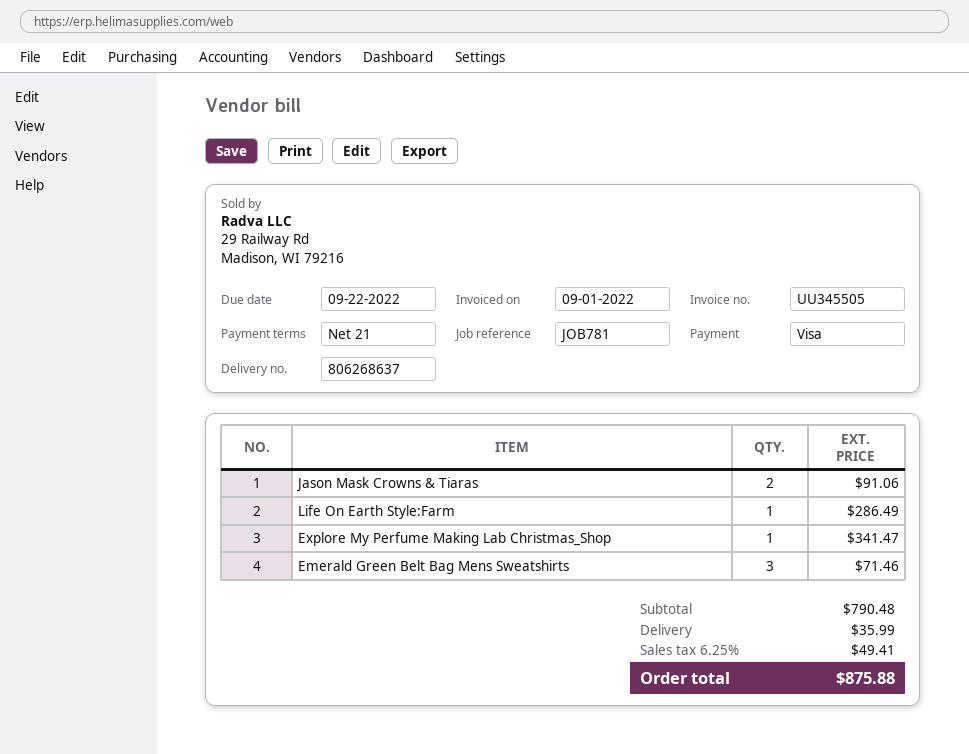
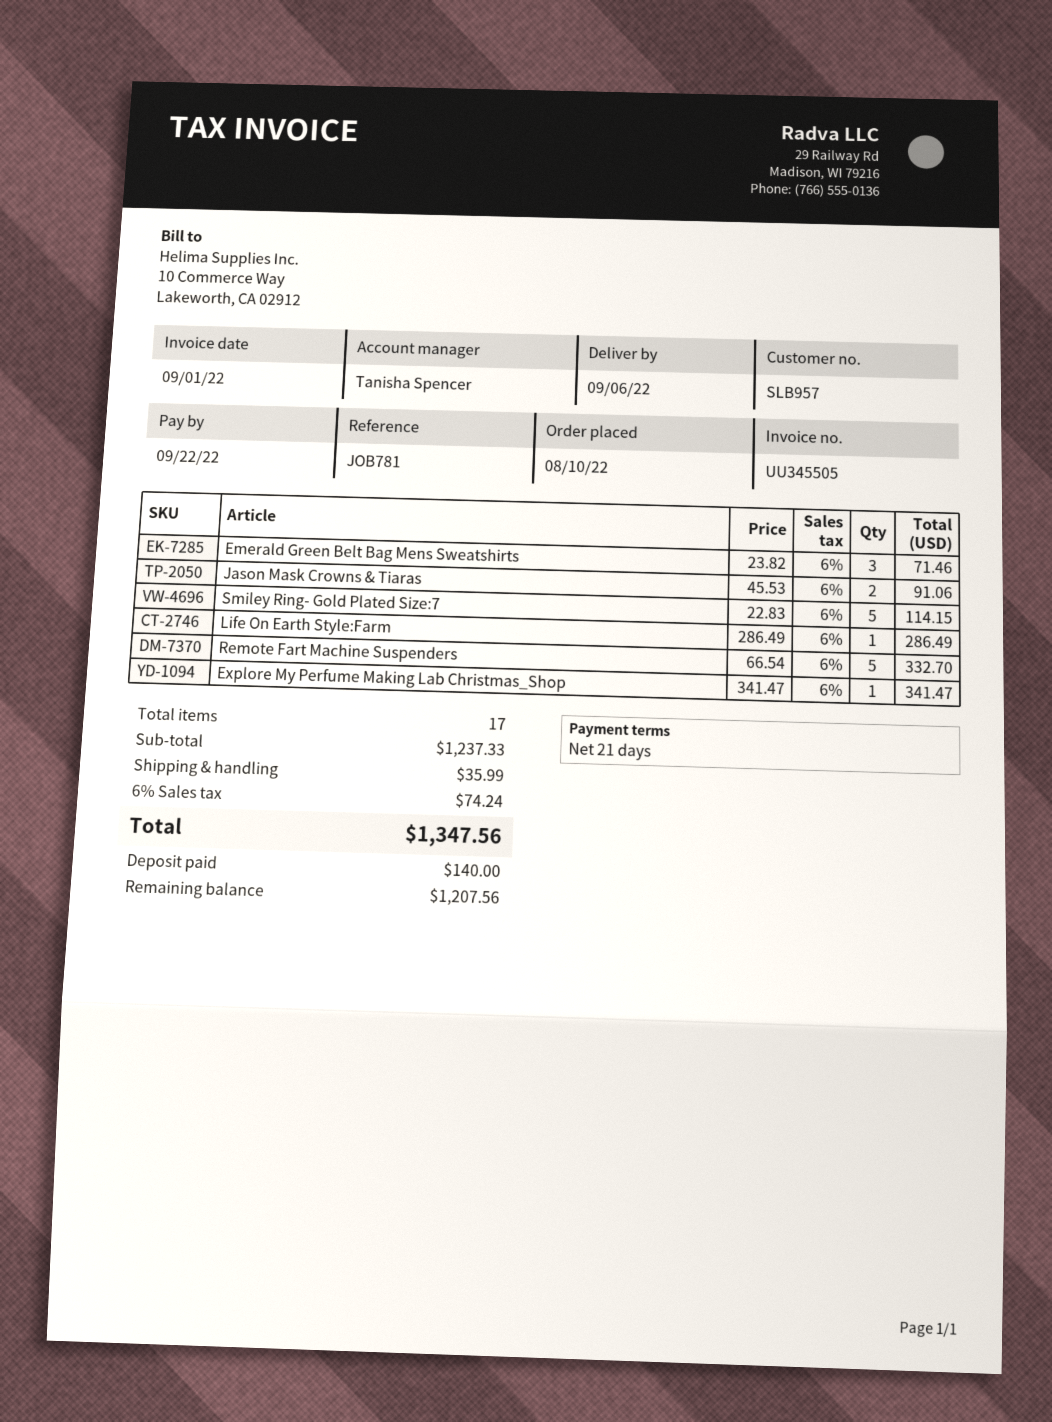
Smiley Ring- Gold Plated Size:7: none -> 5 for 114.15
Remote Fart Machine Suspenders: none -> 5 for 332.70
subtotal: 790.48 -> 1237.33
tax: 6.25% = 49.41 -> 6% = 74.24
total: 875.88 -> 1347.56

